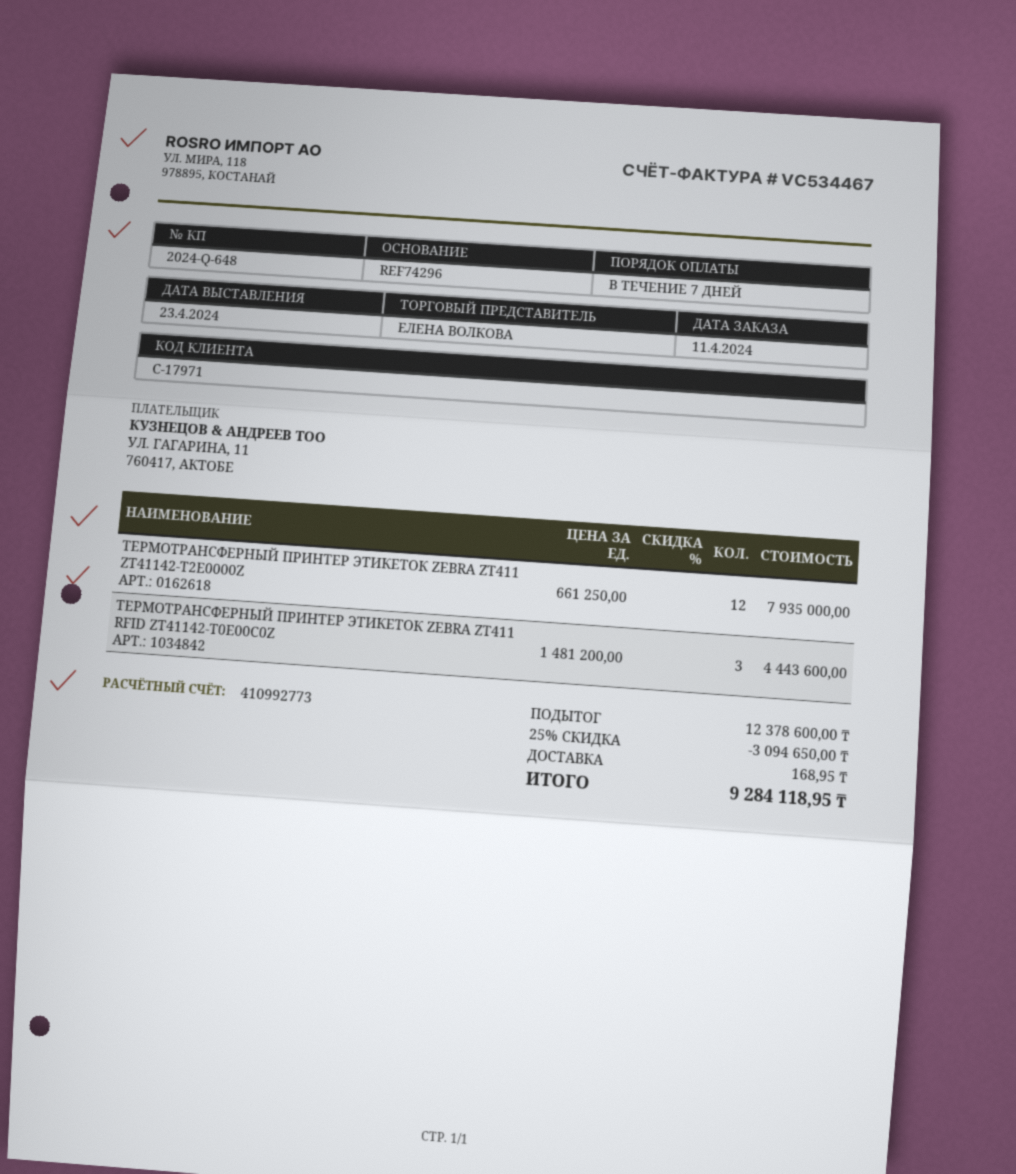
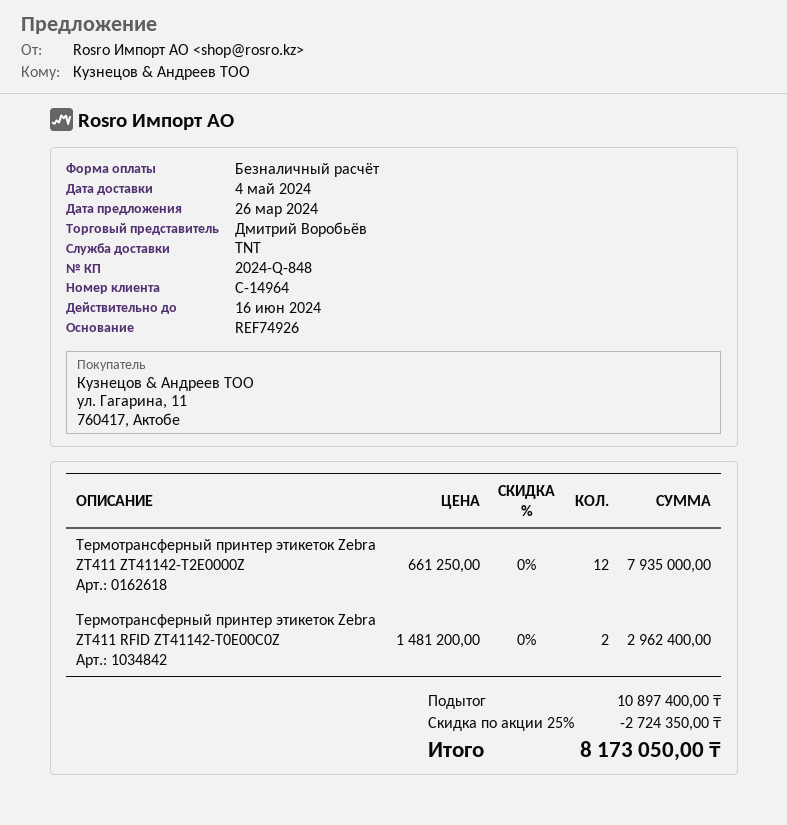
quote number: 2024-Q-648 -> 2024-Q-848
customer number: C-17971 -> C-14964
reference: REF74296 -> REF74926
sales rep: ЕЛЕНА ВОЛКОВА -> Дмитрий Воробьёв
ТЕРМОТРАНСФЕРНЫЙ ПРИНТЕР ЭТИКЕТОК ZEBRA ZT411 RFID ZT41142-T0E00C0Z: 3 x 1481200.00 = 4443600.00 -> 2 x 1481200.00 = 2962400.00
subtotal: 12378600.00 -> 10897400.00
discount: 25% = 3094650.00 -> 25% = 2724350.00
shipping: 168.95 -> none
total: 9284118.95 -> 8173050.00

